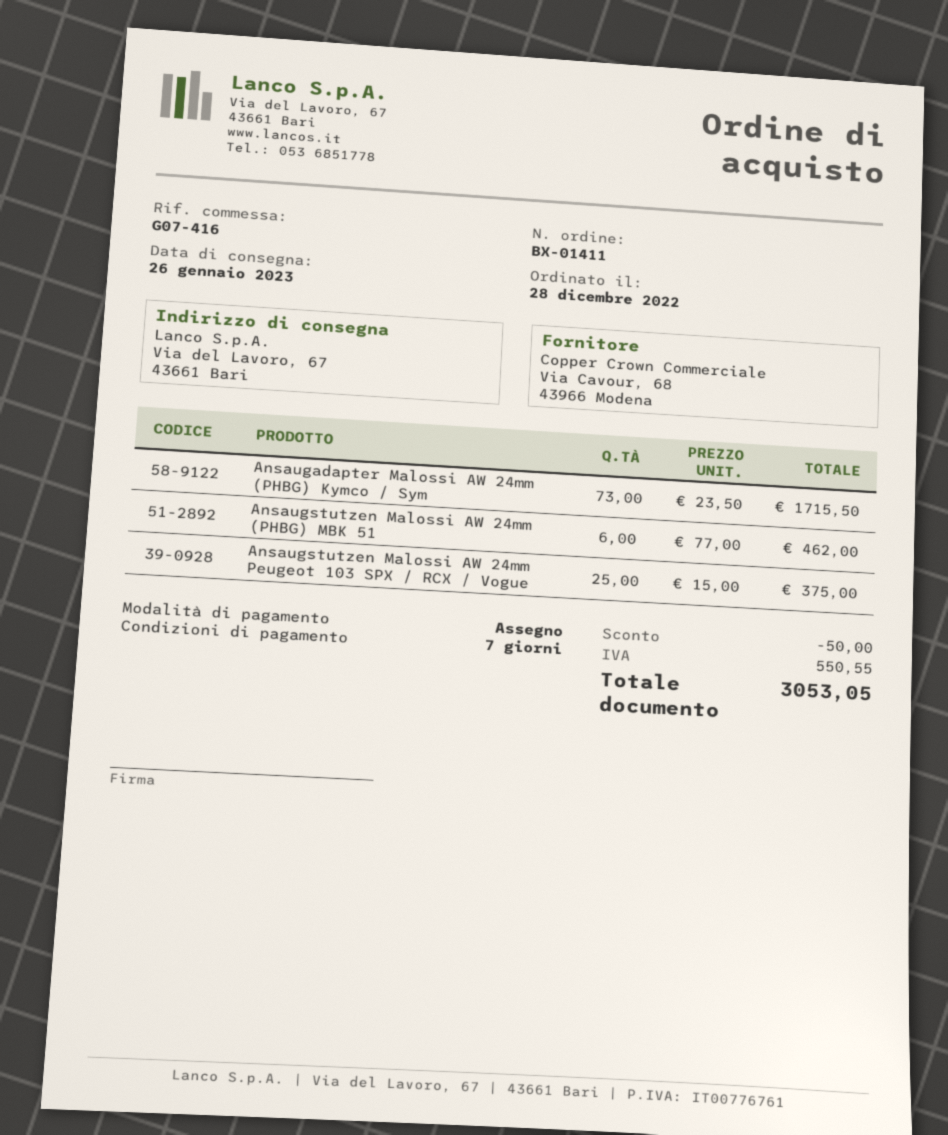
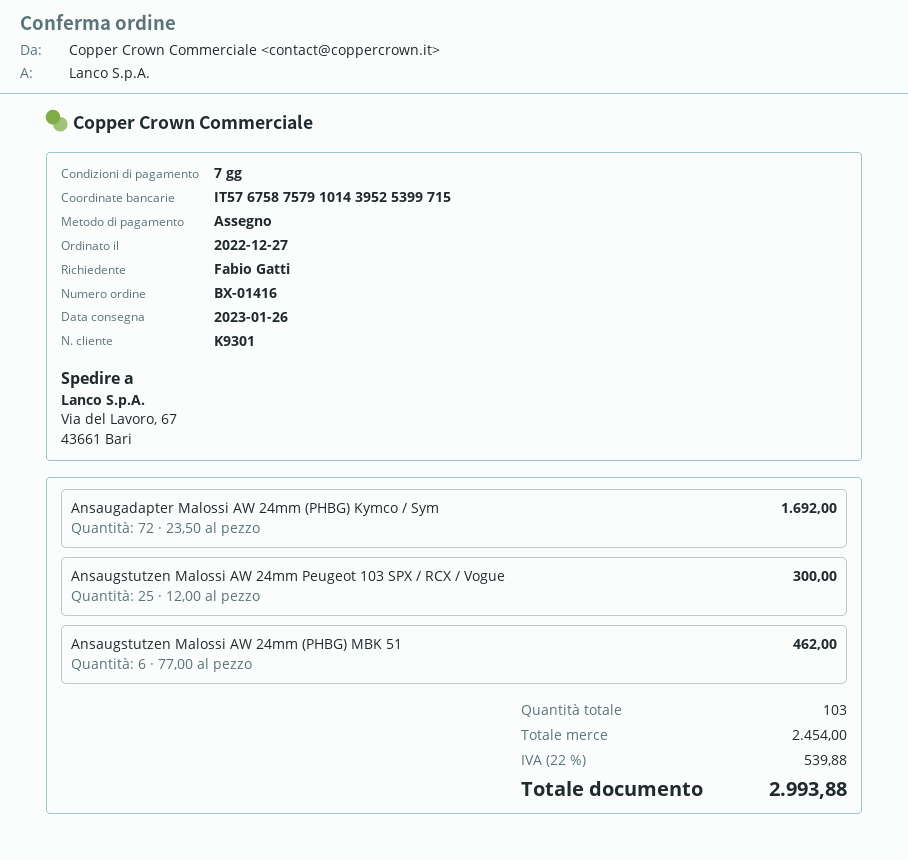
order number: BX-01411 -> BX-01416
order date: 2022-12-28 -> 2022-12-27
Ansaugadapter Malossi AW 24mm (PHBG) Kymco / Sym: 73 x 23.50 = 1715.50 -> 72 x 23.50 = 1692.00
Ansaugstutzen Malossi AW 24mm Peugeot 103 SPX / RCX / Vogue: 25 x 15.00 = 375.00 -> 25 x 12.00 = 300.00
discount: 50.00 -> none
tax: 550.55 -> 539.88
total: 3053.05 -> 2993.88

